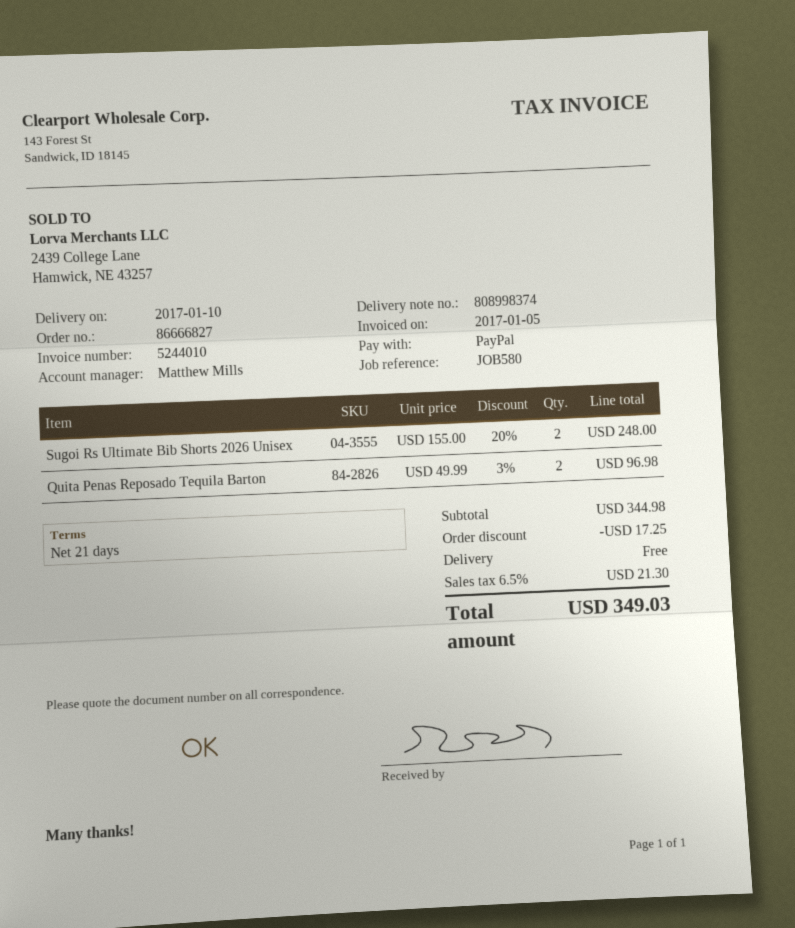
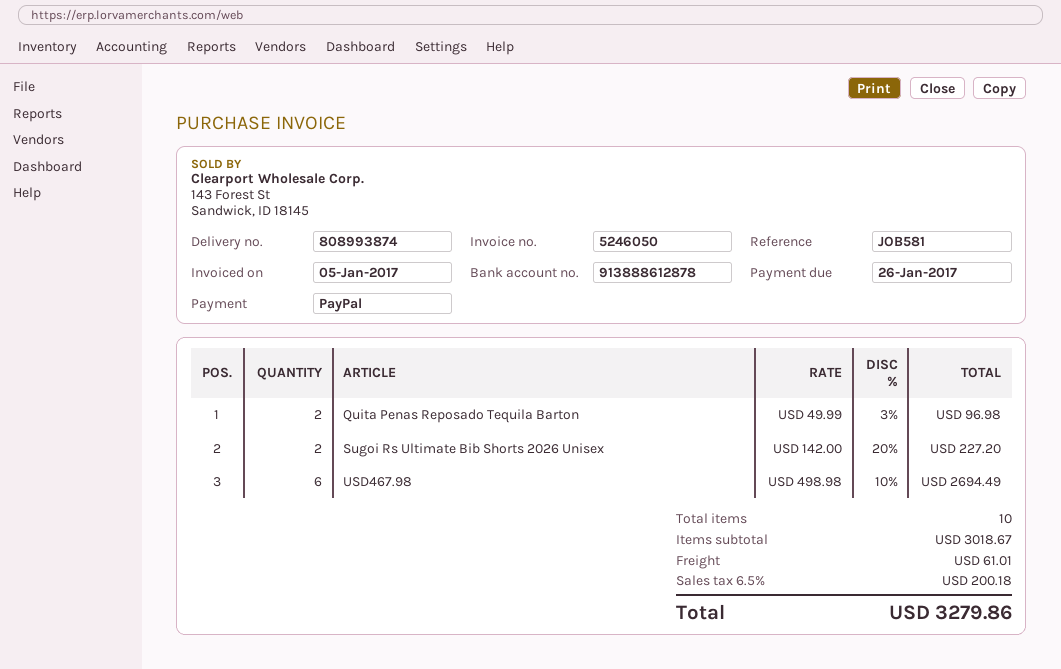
delivery note number: 808998374 -> 808993874
invoice number: 5244010 -> 5246050
reference: JOB580 -> JOB581
Sugoi Rs Ultimate Bib Shorts 2026 Unisex: 2 x 155.00 - 20% = 248.00 -> 2 x 142.00 - 20% = 227.20
USD467.98: none -> 6 x 498.98 - 10% = 2694.49
subtotal: 344.98 -> 3018.67
discount: 17.25 -> none
shipping: 0.00 -> 61.01
tax: 6.5% = 21.30 -> 6.5% = 200.18
total: 349.03 -> 3279.86

